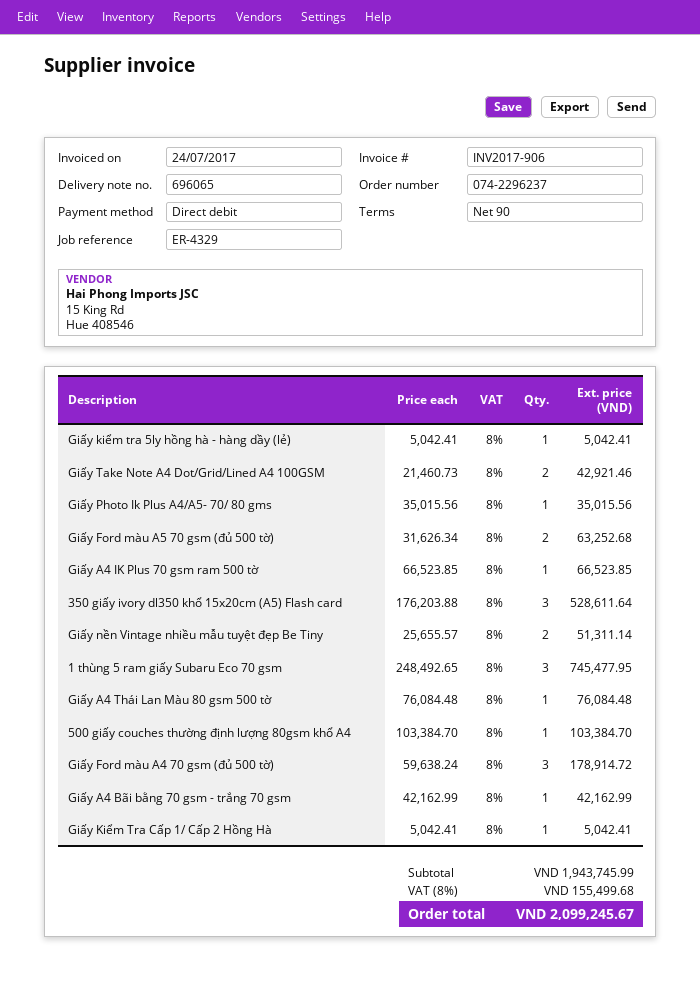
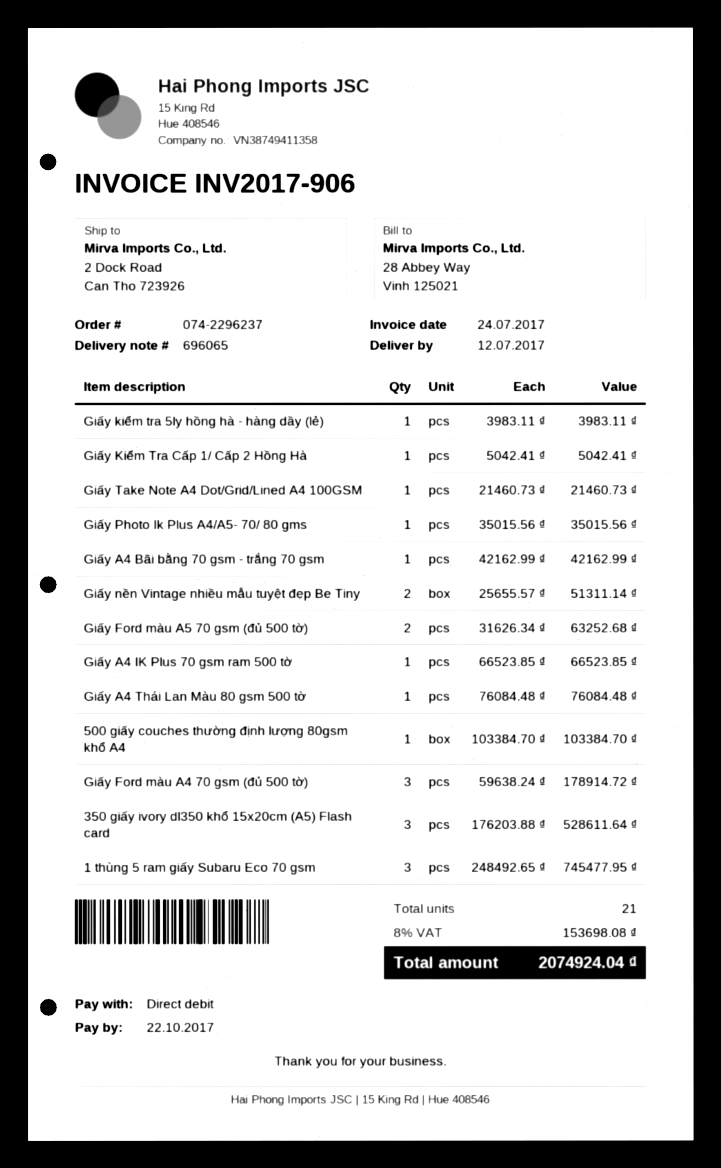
Giấy kiểm tra 5ly hồng hà - hàng dầy (lẻ): 1 x 5042.41 = 5042.41 -> 1 x 3983.11 = 3983.11
Giấy Take Note A4 Dot/Grid/Lined A4 100GSM: 2 x 21460.73 = 42921.46 -> 1 x 21460.73 = 21460.73
tax: 8% = 155499.68 -> 8% = 153698.08
total: 2099245.67 -> 2074924.04

